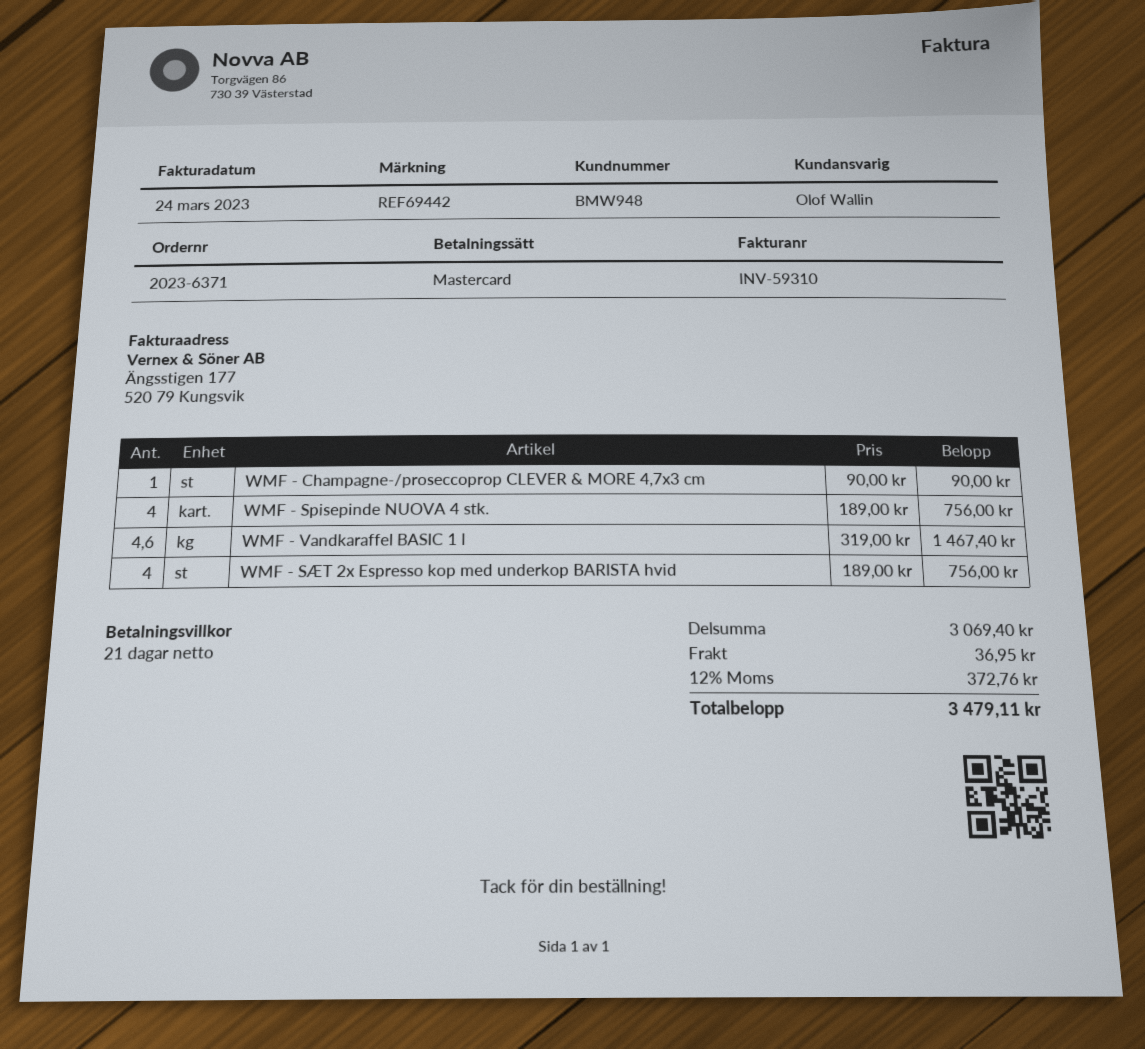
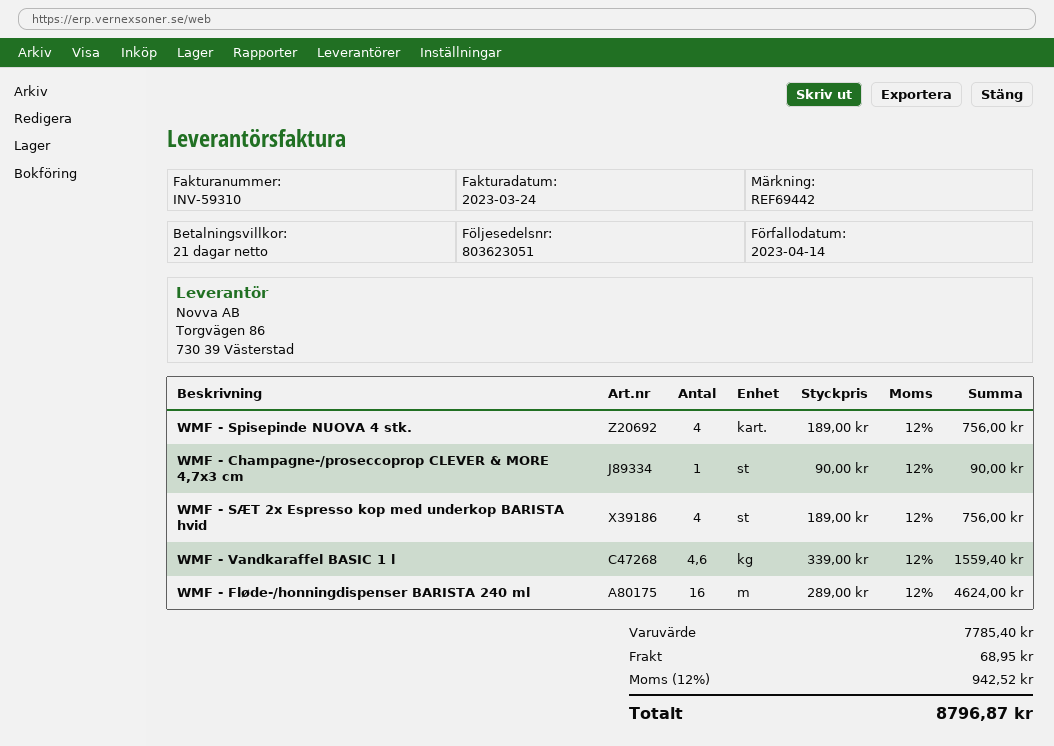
WMF - Vandkaraffel BASIC 1 l: 4.6 x 319.00 = 1467.40 -> 4.6 x 339.00 = 1559.40
WMF - Fløde-/honningdispenser BARISTA 240 ml: none -> 16 x 289.00 = 4624.00
subtotal: 3069.40 -> 7785.40
shipping: 36.95 -> 68.95
tax: 12% = 372.76 -> 12% = 942.52
total: 3479.11 -> 8796.87

